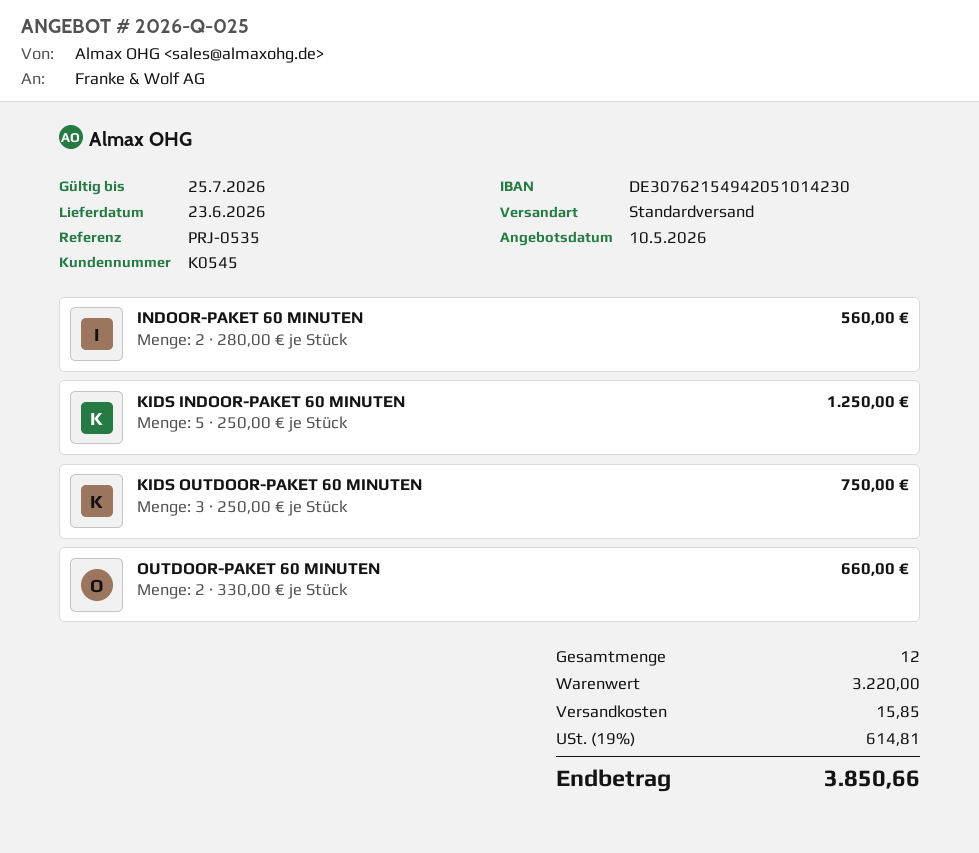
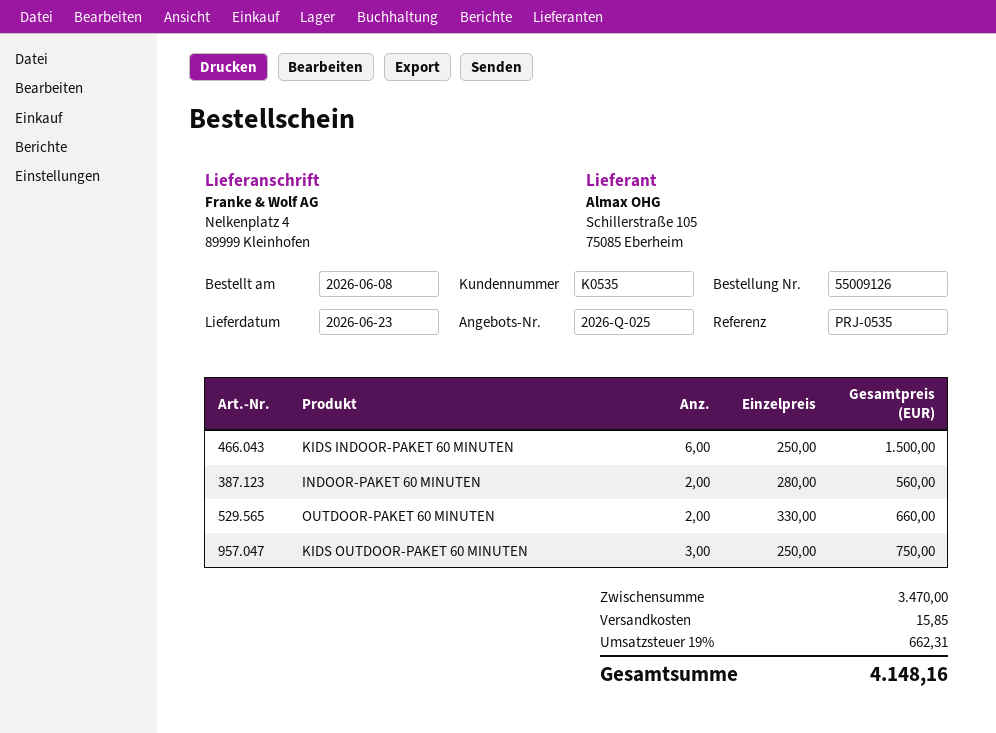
customer number: K0545 -> K0535
KIDS INDOOR-PAKET 60 MINUTEN: 5 x 250.00 = 1250.00 -> 6 x 250.00 = 1500.00
subtotal: 3220.00 -> 3470.00
tax: 19% = 614.81 -> 19% = 662.31
total: 3850.66 -> 4148.16

